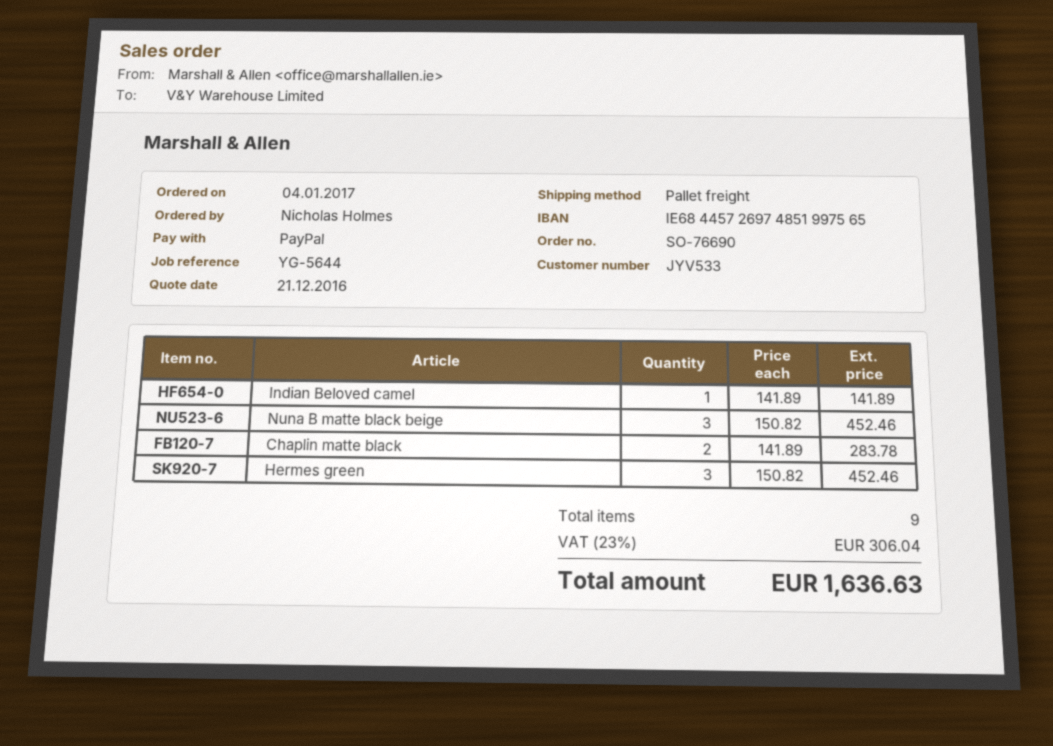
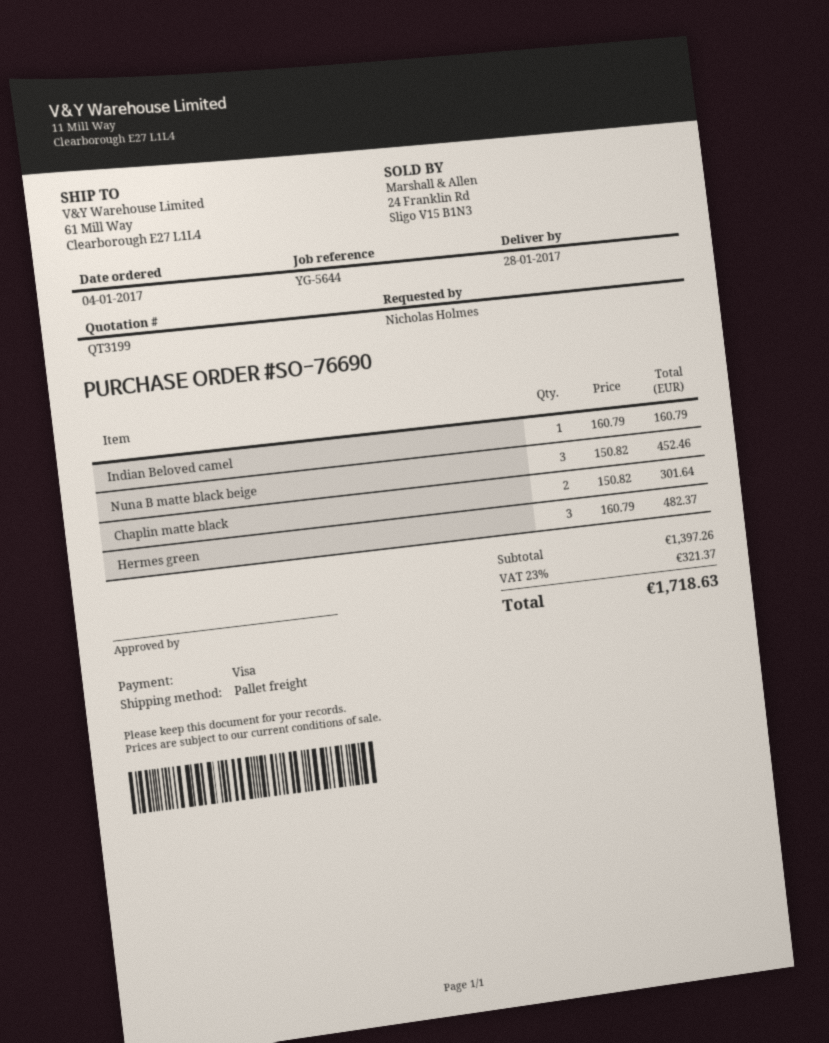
payment method: PayPal -> Visa
Indian Beloved camel: 1 x 141.89 = 141.89 -> 1 x 160.79 = 160.79
Chaplin matte black: 2 x 141.89 = 283.78 -> 2 x 150.82 = 301.64
Hermes green: 3 x 150.82 = 452.46 -> 3 x 160.79 = 482.37
tax: 23% = 306.04 -> 23% = 321.37
total: 1636.63 -> 1718.63

